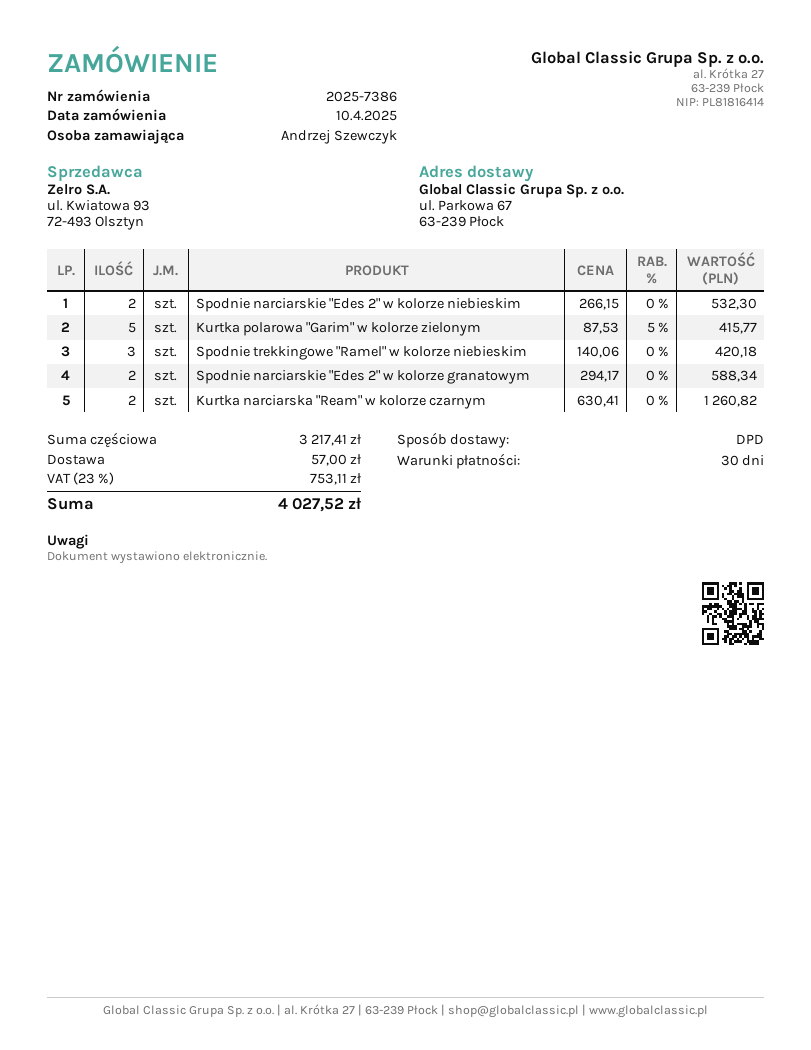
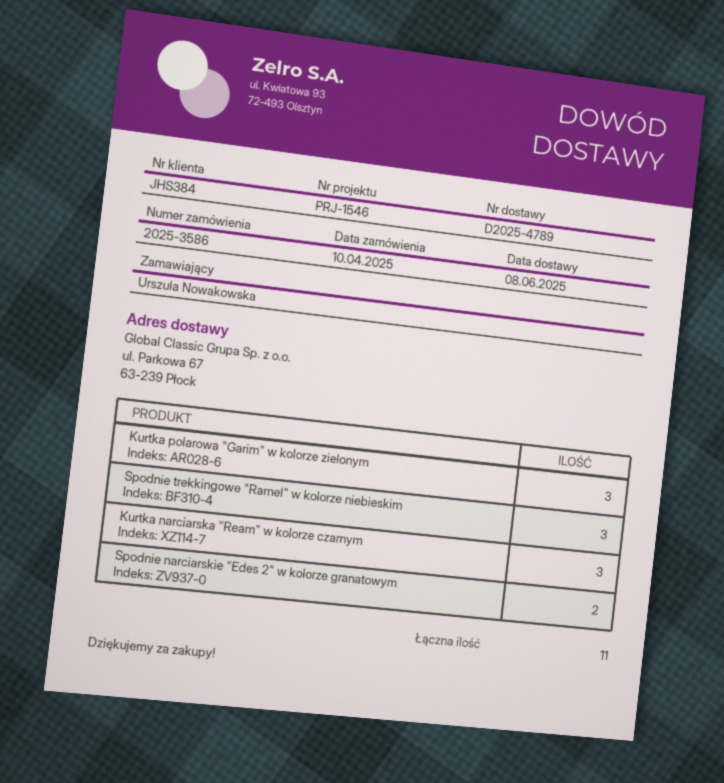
order number: 2025-7386 -> 2025-3586
ordered by: Andrzej Szewczyk -> Urszula Nowakowska
Spodnie narciarskie "Edes 2" w kolorze niebieskim: 2 -> none
Kurtka polarowa "Garim" w kolorze zielonym: 5 -> 3
Kurtka narciarska "Ream" w kolorze czarnym: 2 -> 3

